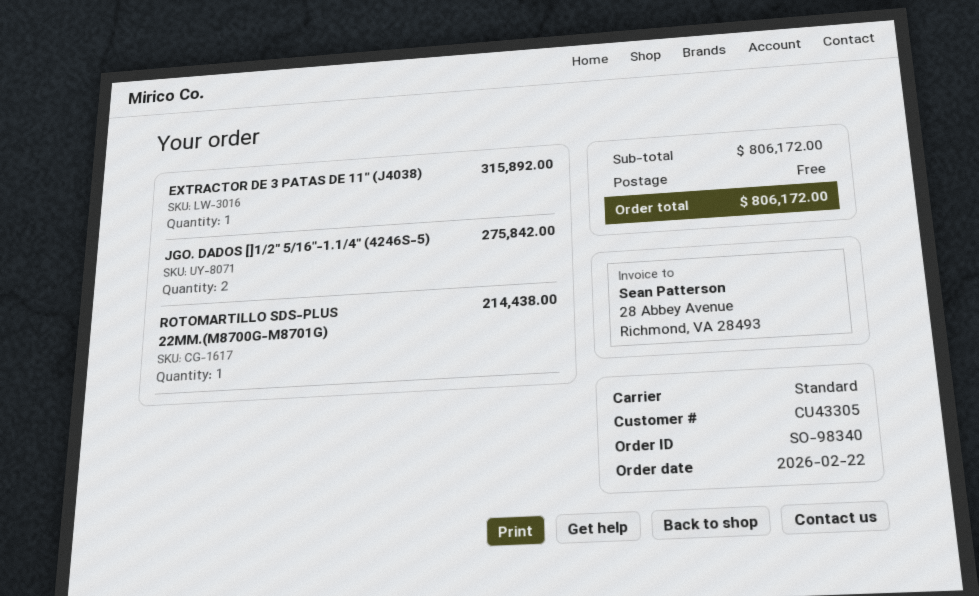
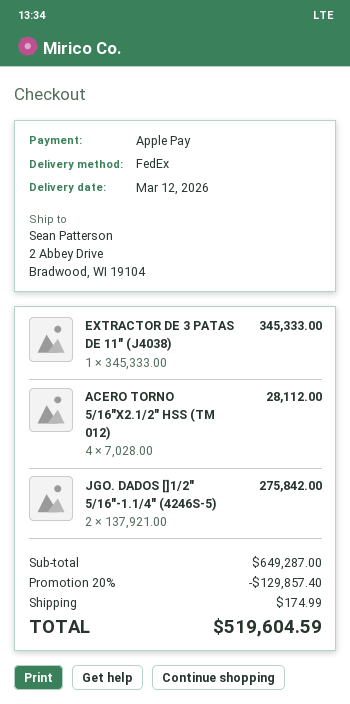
shipping method: standard -> FedEx
EXTRACTOR DE 3 PATAS DE 11″ (J4038): 1 for 315892.00 -> 1 for 345333.00
ROTOMARTILLO SDS-PLUS 22MM.(M8700G-M8701G): 1 for 214438.00 -> none
ACERO TORNO 5/16″X2.1/2″ HSS (TM 012): none -> 4 for 28112.00
subtotal: 806172.00 -> 649287.00
discount: none -> 20% = 129857.40
shipping: 0.00 -> 174.99
total: 806172.00 -> 519604.59

